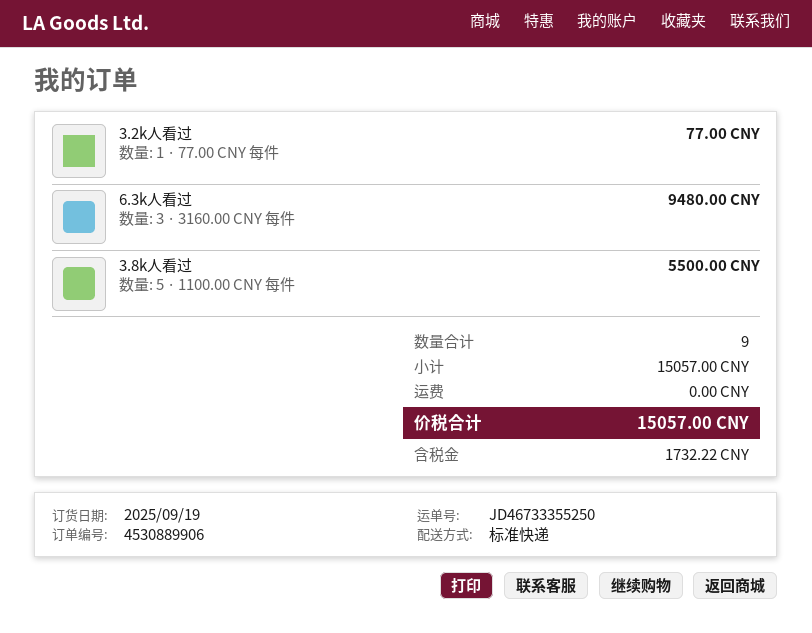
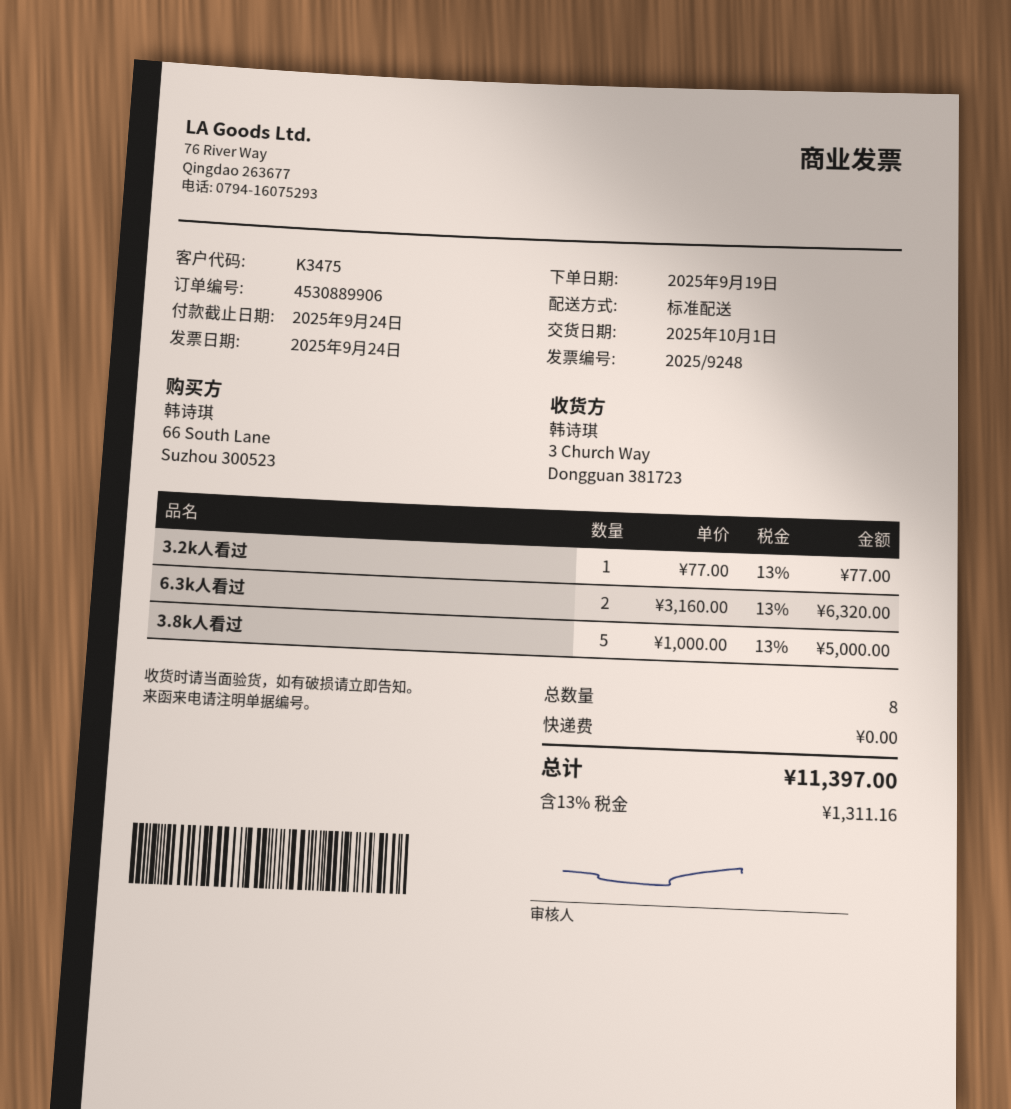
6.3k人看过: 3 x 3160.00 = 9480.00 -> 2 x 3160.00 = 6320.00
3.8k人看过: 5 x 1100.00 = 5500.00 -> 5 x 1000.00 = 5000.00
total quantity: 9 -> 8
tax: 1732.22 -> 1311.16
total: 15057.00 -> 11397.00

